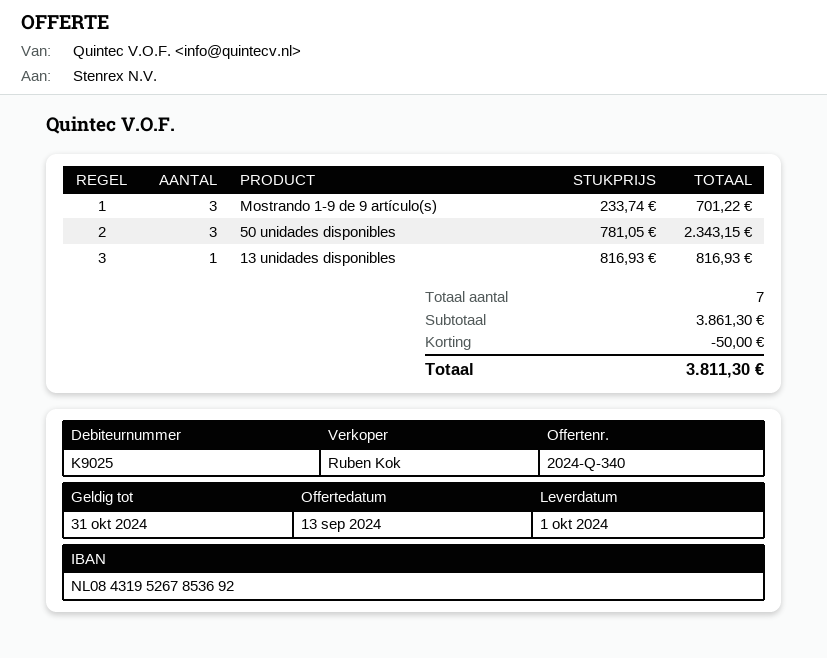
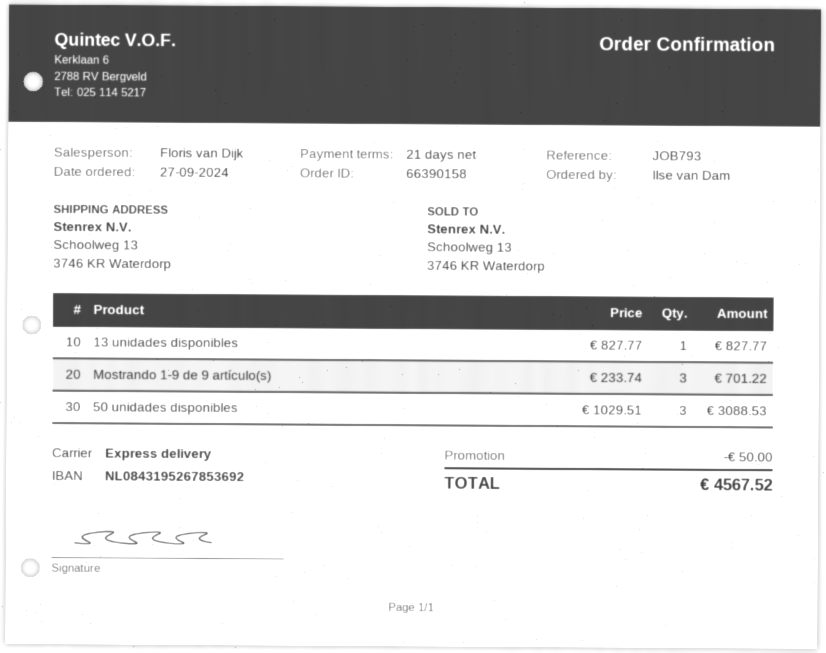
sales rep: Ruben Kok -> Floris van Dijk
50 unidades disponibles: 3 x 781.05 = 2343.15 -> 3 x 1029.51 = 3088.53
13 unidades disponibles: 1 x 816.93 = 816.93 -> 1 x 827.77 = 827.77
total: 3811.30 -> 4567.52

